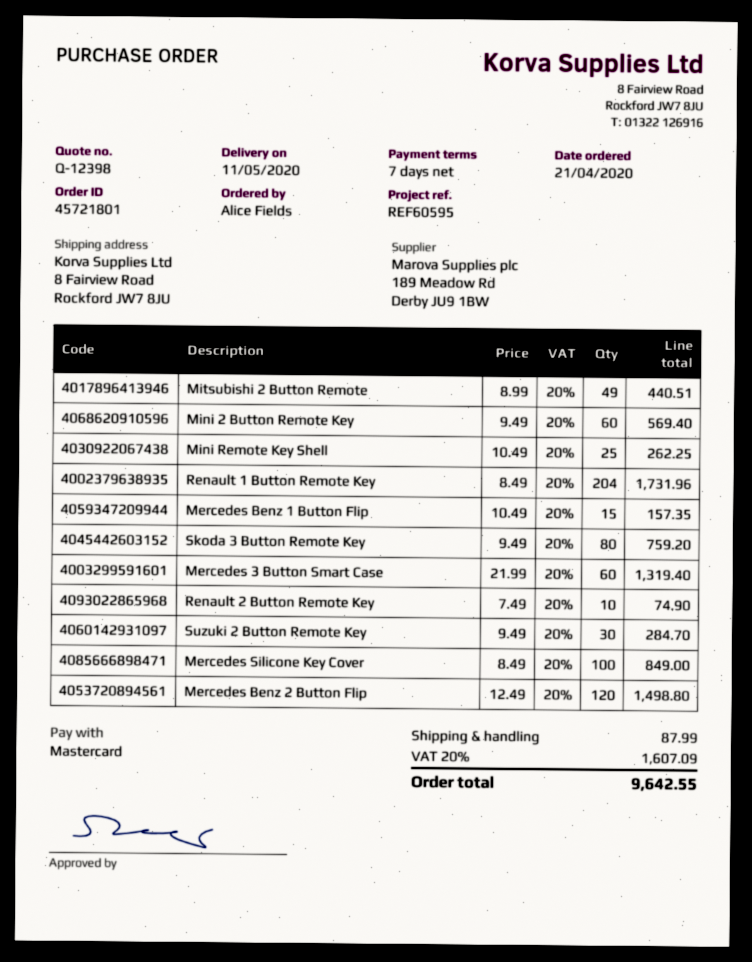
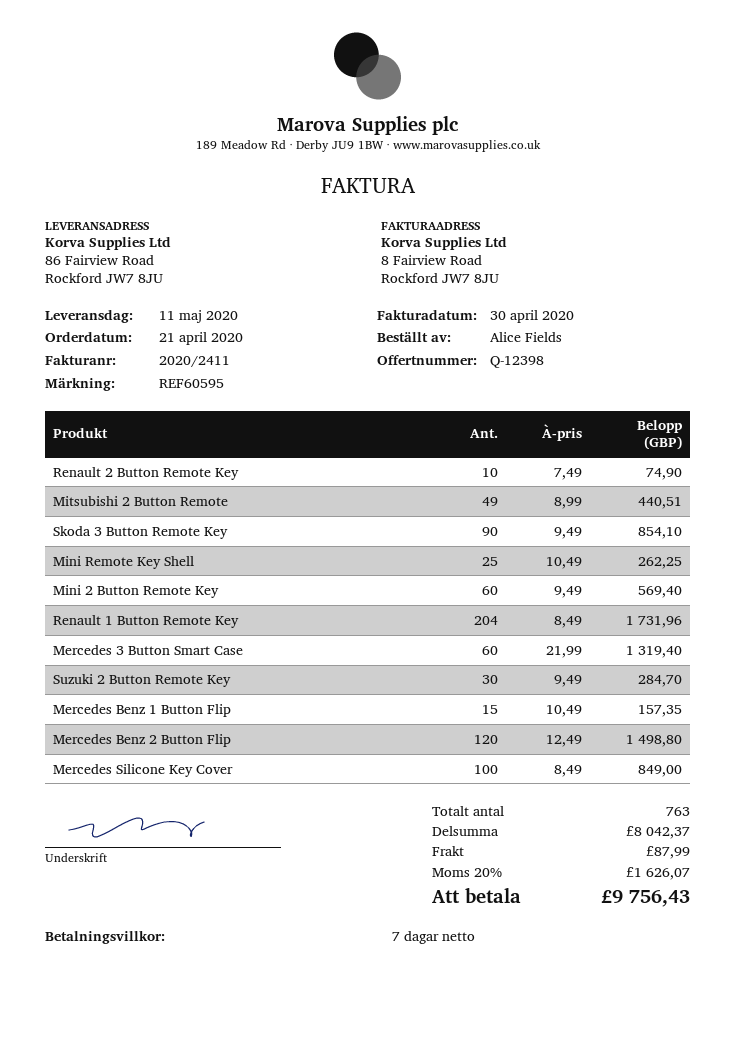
ship to: 8 Fairview Road, Rockford JW7 8JU -> 86 Fairview Road, Rockford JW7 8JU
Skoda 3 Button Remote Key: 80 x 9.49 = 759.20 -> 90 x 9.49 = 854.10
tax: 20% = 1607.09 -> 20% = 1626.07
total: 9642.55 -> 9756.43

